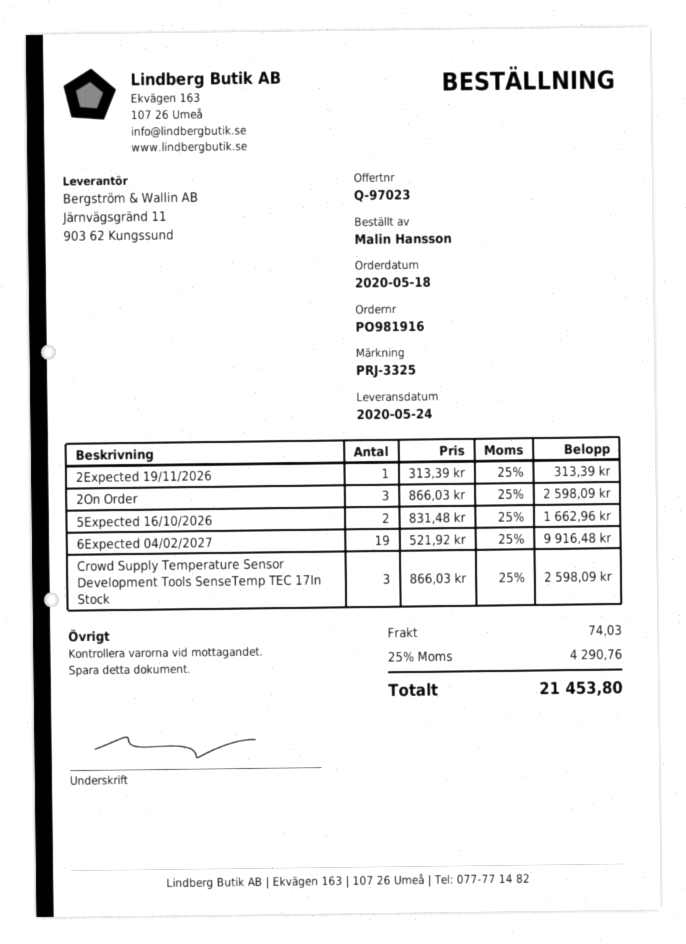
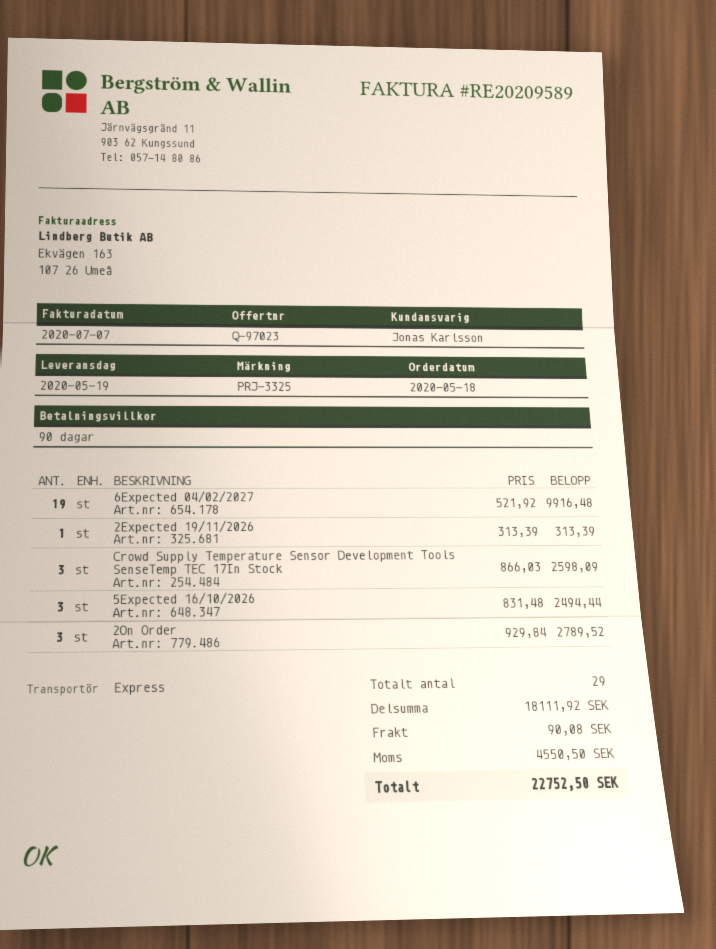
delivery date: 2020-05-24 -> 2020-05-19
2On Order: 3 x 866.03 = 2598.09 -> 3 x 929.84 = 2789.52
5Expected 16/10/2026: 2 x 831.48 = 1662.96 -> 3 x 831.48 = 2494.44
shipping: 74.03 -> 90.08
tax: 4290.76 -> 4550.50
total: 21453.80 -> 22752.50

